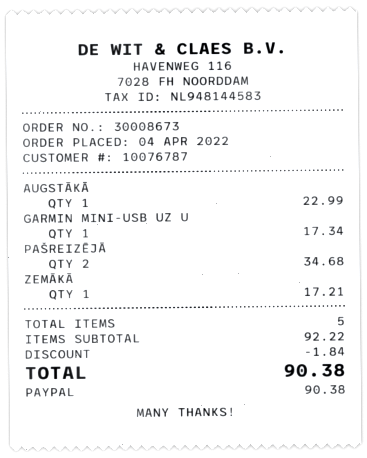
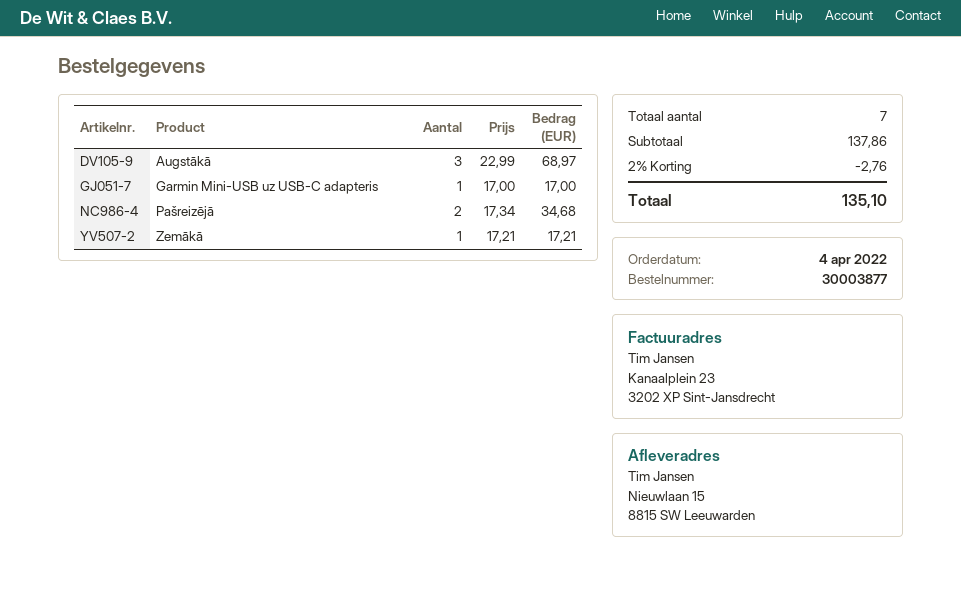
order number: 30008673 -> 30003877
AUGSTĀKĀ: 1 for 22.99 -> 3 for 68.97
GARMIN MINI-USB UZ U: 1 for 17.34 -> 1 for 17.00
total quantity: 5 -> 7
subtotal: 92.22 -> 137.86
discount: 1.84 -> 2.76
total: 90.38 -> 135.10

